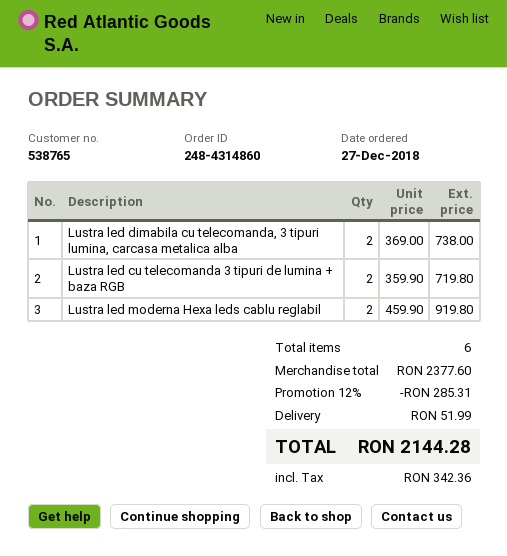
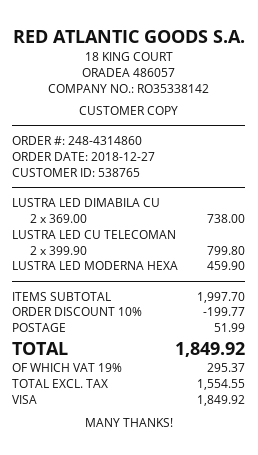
Lustra led cu telecomanda 3 tipuri de lumina + baza RGB: 2 x 359.90 = 719.80 -> 2 x 399.90 = 799.80
Lustra led moderna Hexa leds cablu reglabil: 2 x 459.90 = 919.80 -> 1 x 459.90 = 459.90
subtotal: 2377.60 -> 1997.70
discount: 12% = 285.31 -> 10% = 199.77
tax: 342.36 -> 295.37
total: 2144.28 -> 1849.92

